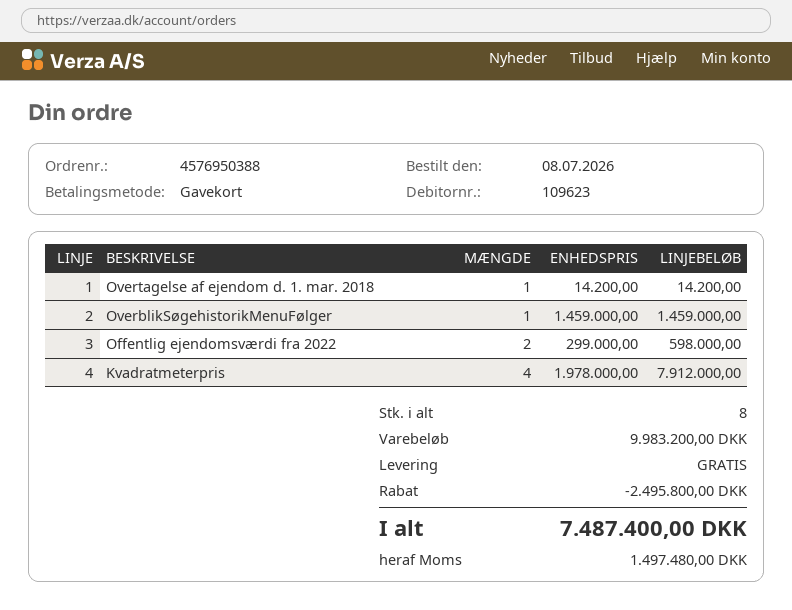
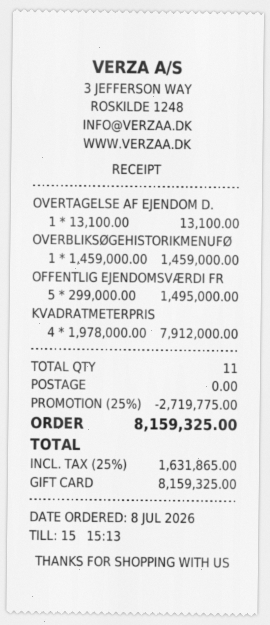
Overtagelse af ejendom d. 1. mar. 2018: 1 x 14200.00 = 14200.00 -> 1 x 13100.00 = 13100.00
Offentlig ejendomsværdi fra 2022: 2 x 299000.00 = 598000.00 -> 5 x 299000.00 = 1495000.00
total quantity: 8 -> 11
discount: 2495800.00 -> 2719775.00
tax: 1497480.00 -> 1631865.00
total: 7487400.00 -> 8159325.00

